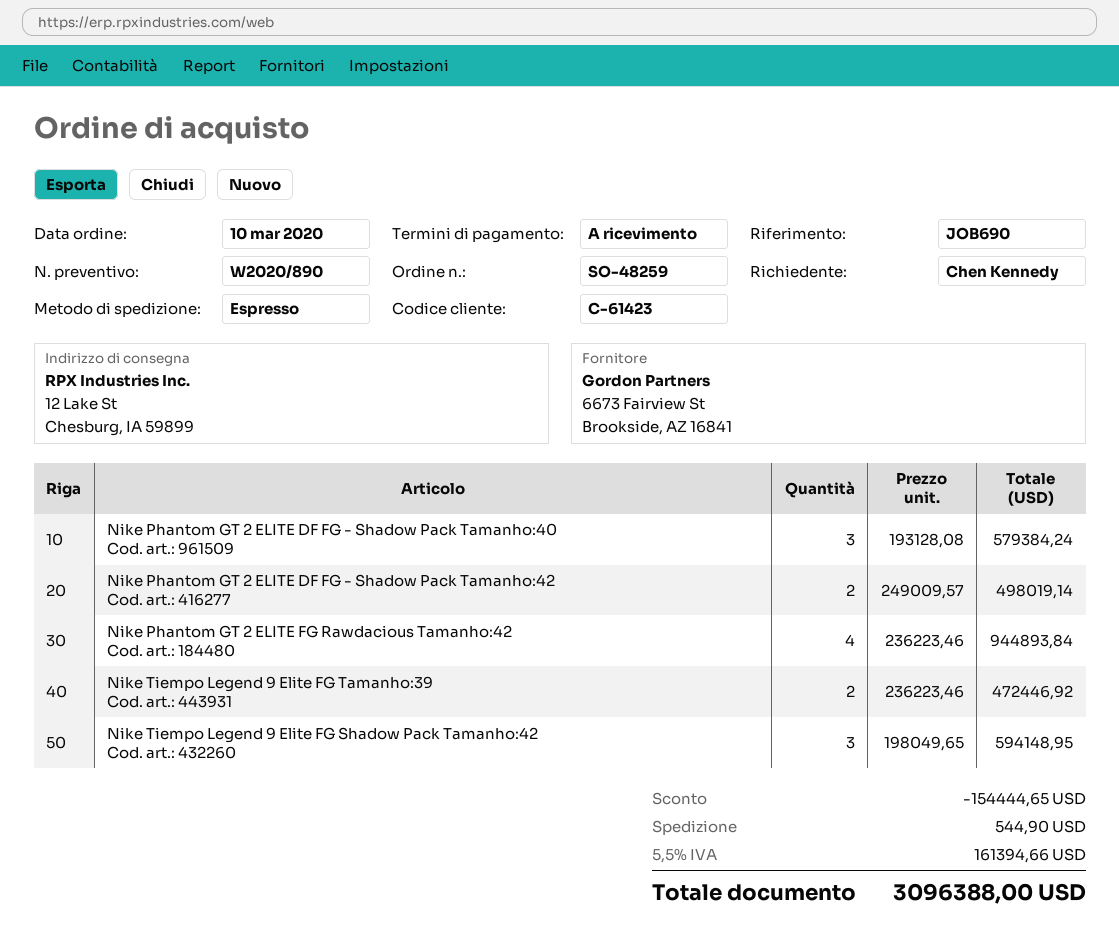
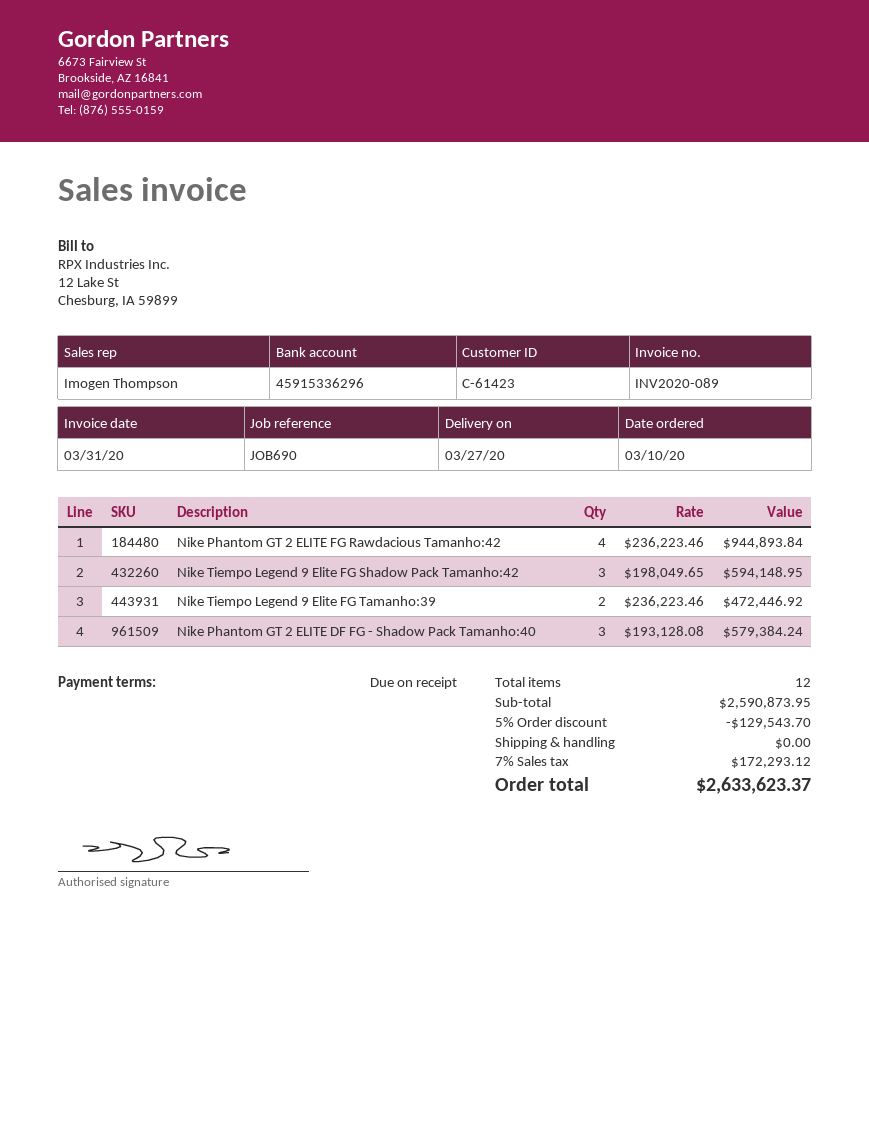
Nike Phantom GT 2 ELITE DF FG - Shadow Pack Tamanho:42: 2 x 249009.57 = 498019.14 -> none
discount: 154444.65 -> 129543.70
shipping: 544.90 -> 0.00
tax: 5.5% = 161394.66 -> 7% = 172293.12
total: 3096388.00 -> 2633623.37

